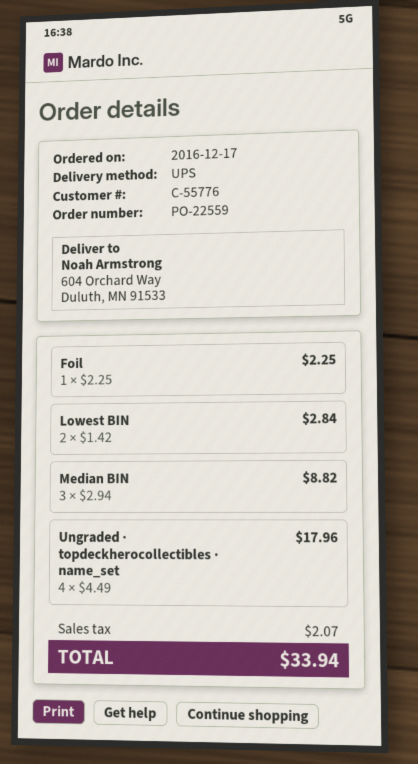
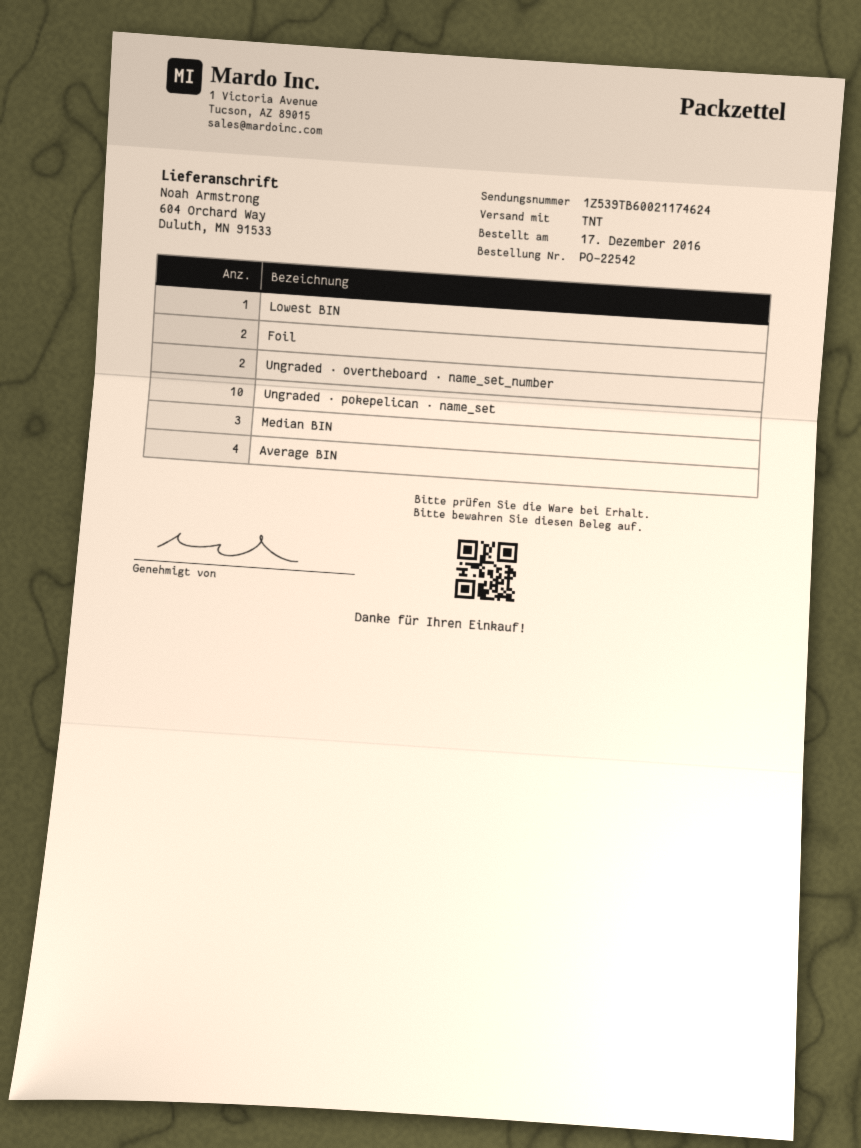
order number: PO-22559 -> PO-22542
shipping method: UPS -> TNT
Foil: 1 -> 2
Lowest BIN: 2 -> 1
Ungraded · topdeckherocollectibles · name_set: 4 -> none
Ungraded · overtheboard · name_set_number: none -> 2
Ungraded · pokepelican · name_set: none -> 10
Average BIN: none -> 4

